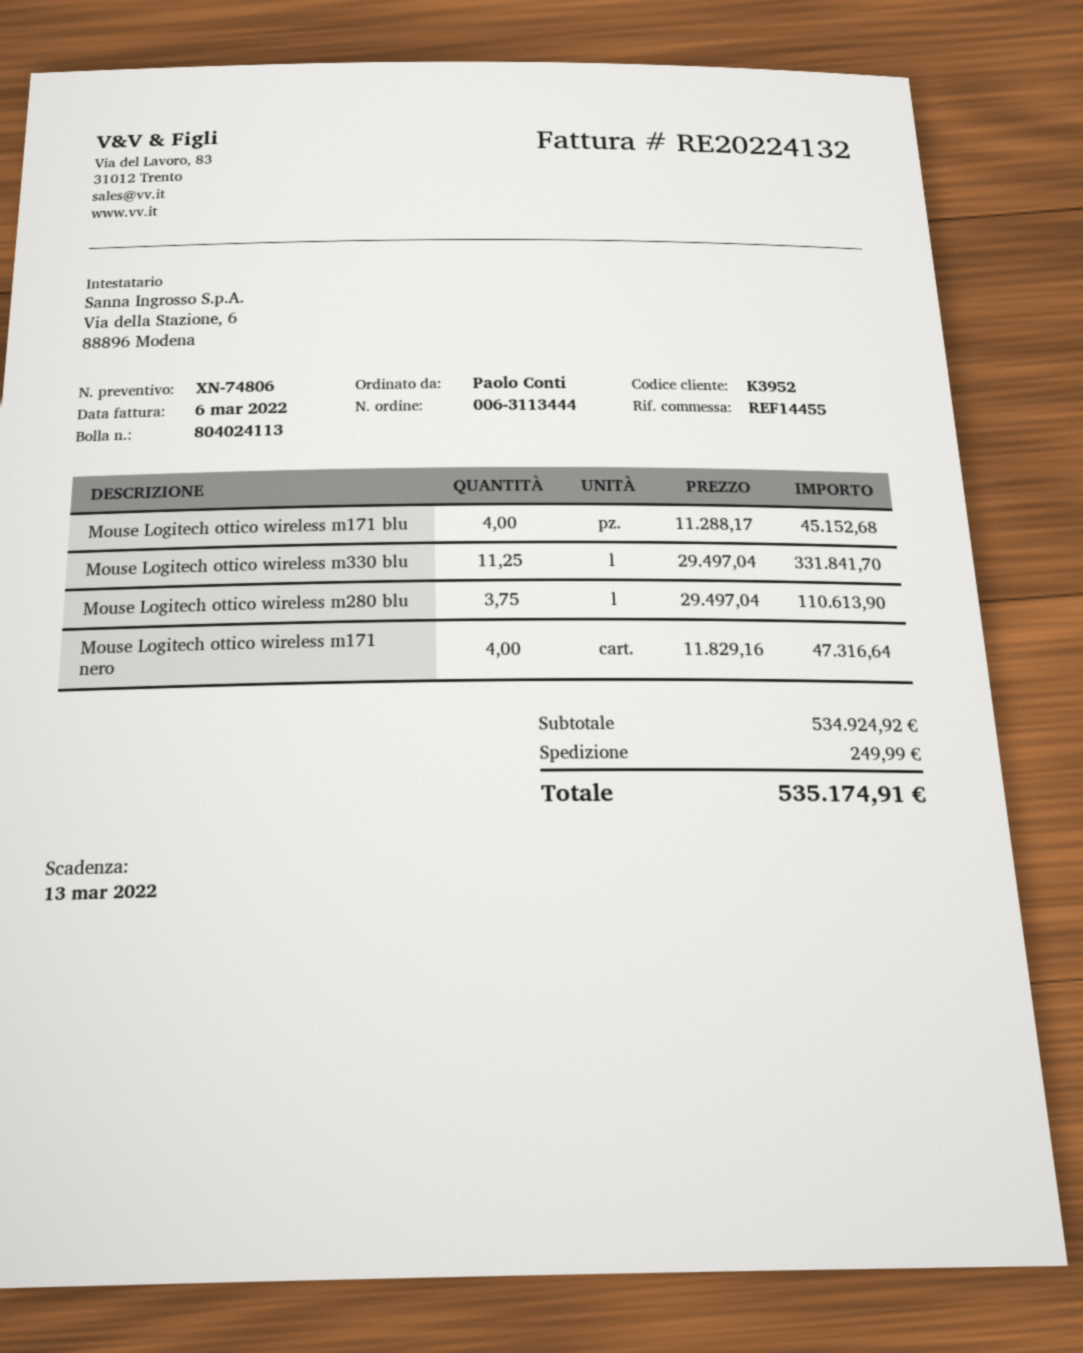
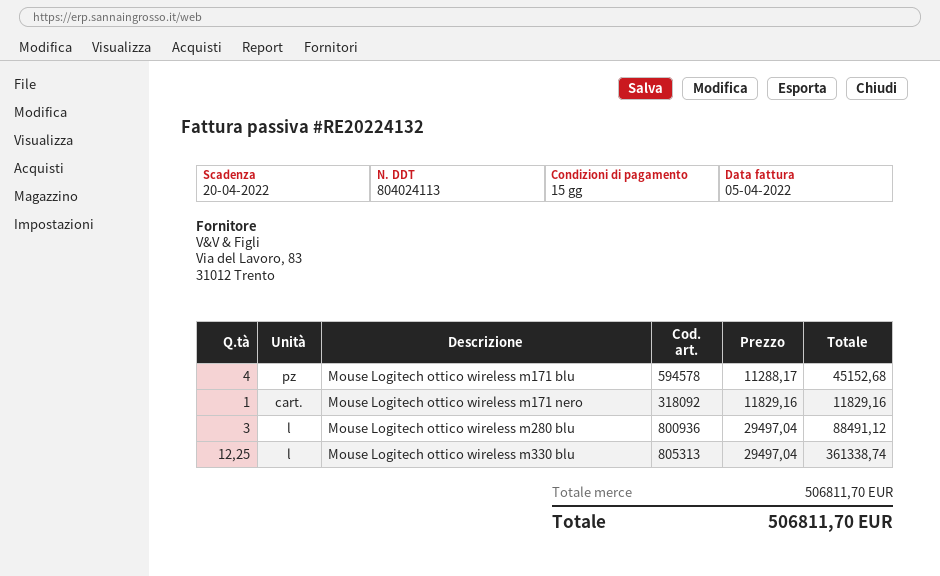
invoice date: 2022-03-06 -> 2022-04-05
due date: 2022-03-13 -> 2022-04-20
Mouse Logitech ottico wireless m330 blu: 11.25 x 29497.04 = 331841.70 -> 12.25 x 29497.04 = 361338.74
Mouse Logitech ottico wireless m280 blu: 3.75 x 29497.04 = 110613.90 -> 3 x 29497.04 = 88491.12
Mouse Logitech ottico wireless m171 nero: 4 x 11829.16 = 47316.64 -> 1 x 11829.16 = 11829.16
subtotal: 534924.92 -> 506811.70
shipping: 249.99 -> none
total: 535174.91 -> 506811.70

